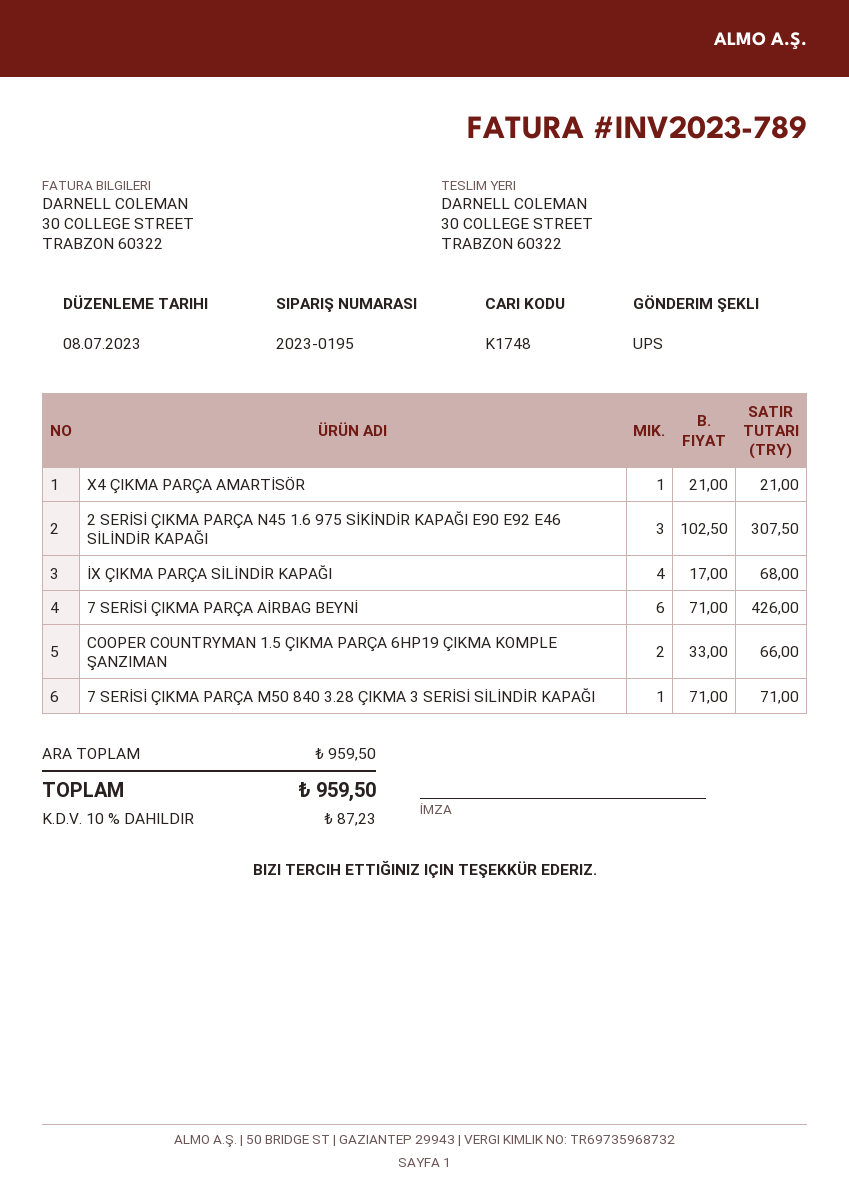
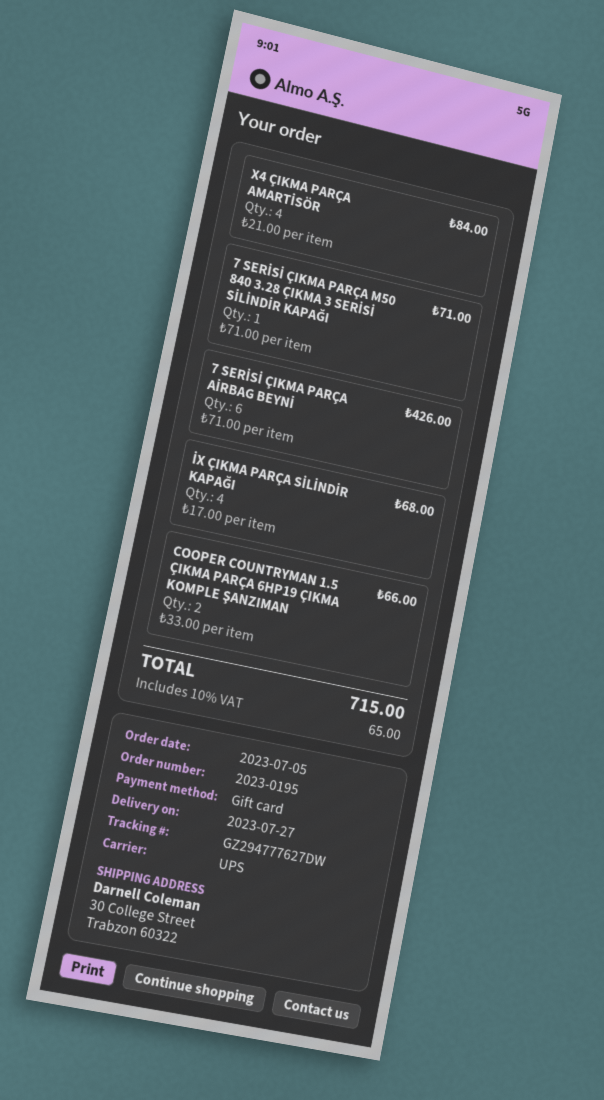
X4 ÇIKMA PARÇA AMARTİSÖR: 1 x 21.00 = 21.00 -> 4 x 21.00 = 84.00
2 SERİSİ ÇIKMA PARÇA N45 1.6 975 SİKİNDİR KAPAĞI E90 E92 E46 SİLİNDİR KAPAĞI: 3 x 102.50 = 307.50 -> none
tax: 10% = 87.23 -> 10% = 65.00
total: 959.50 -> 715.00

